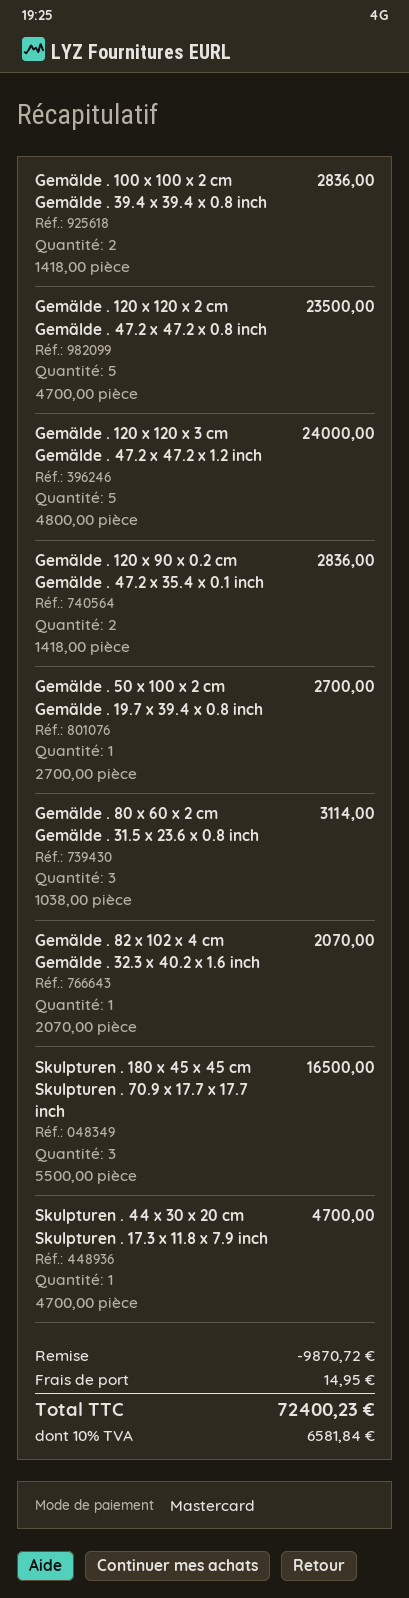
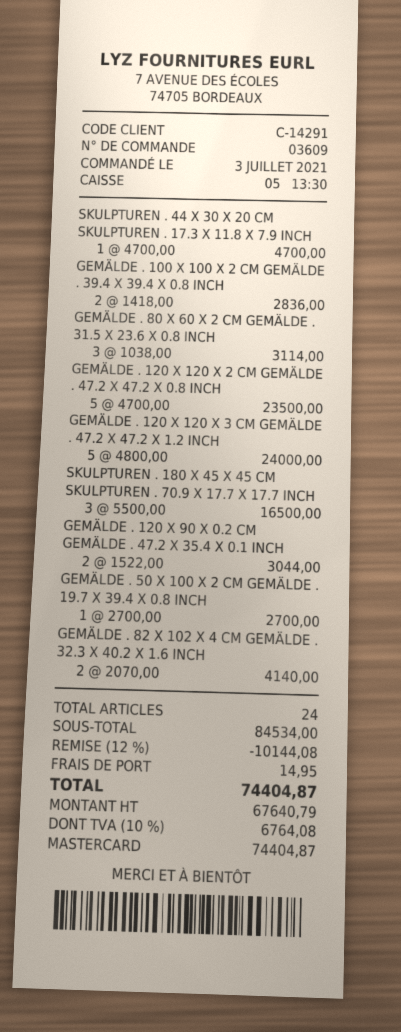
Gemälde . 120 x 90 x 0.2 cm Gemälde . 47.2 x 35.4 x 0.1 inch: 2 x 1418.00 = 2836.00 -> 2 x 1522.00 = 3044.00
Gemälde . 82 x 102 x 4 cm Gemälde . 32.3 x 40.2 x 1.6 inch: 1 x 2070.00 = 2070.00 -> 2 x 2070.00 = 4140.00
discount: 9870.72 -> 10144.08
tax: 10% = 6581.84 -> 10% = 6764.08
total: 72400.23 -> 74404.87

